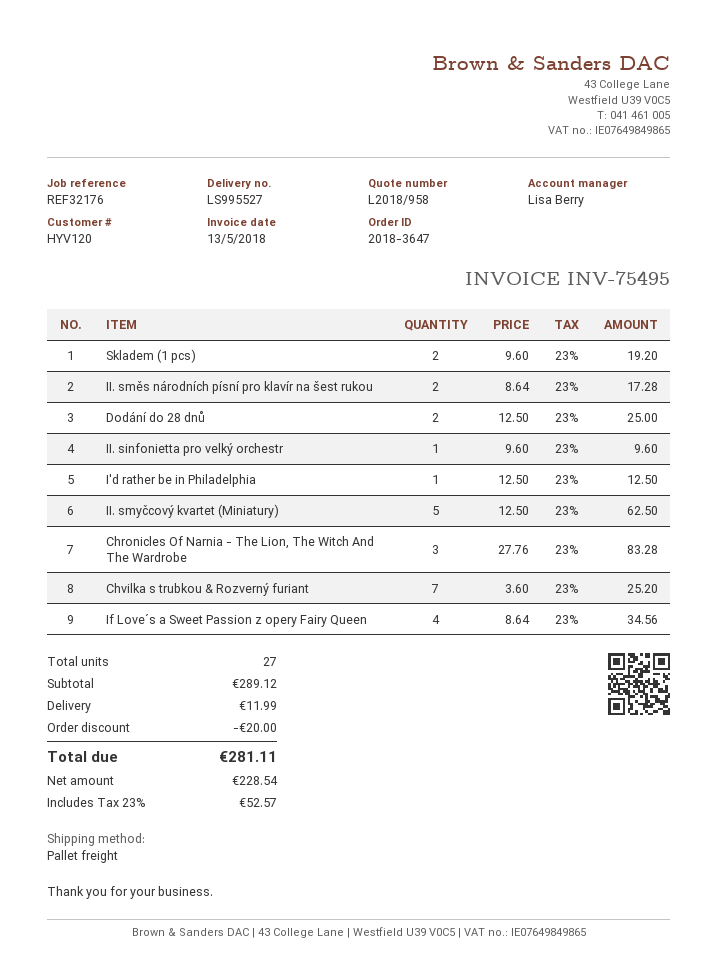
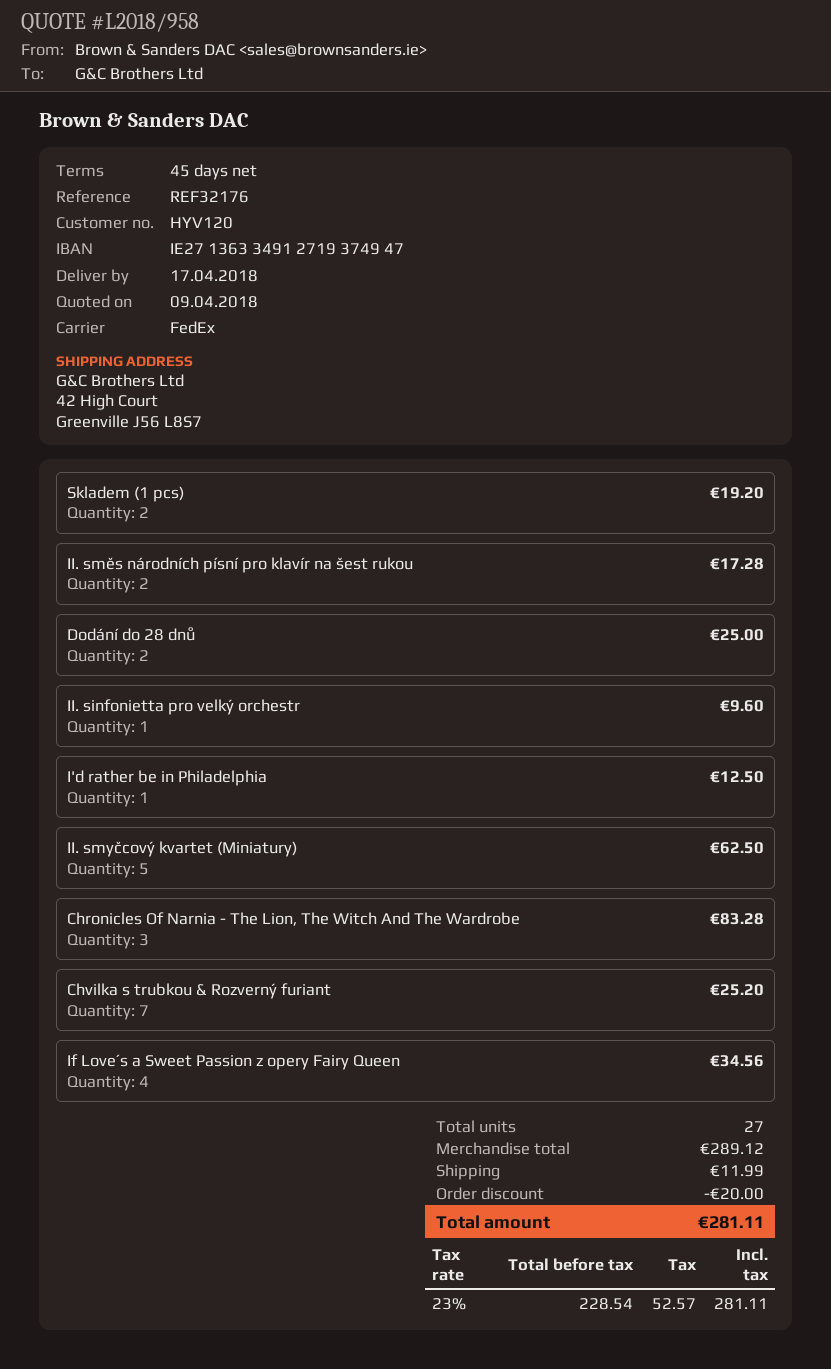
shipping method: pallet freight -> FedEx

